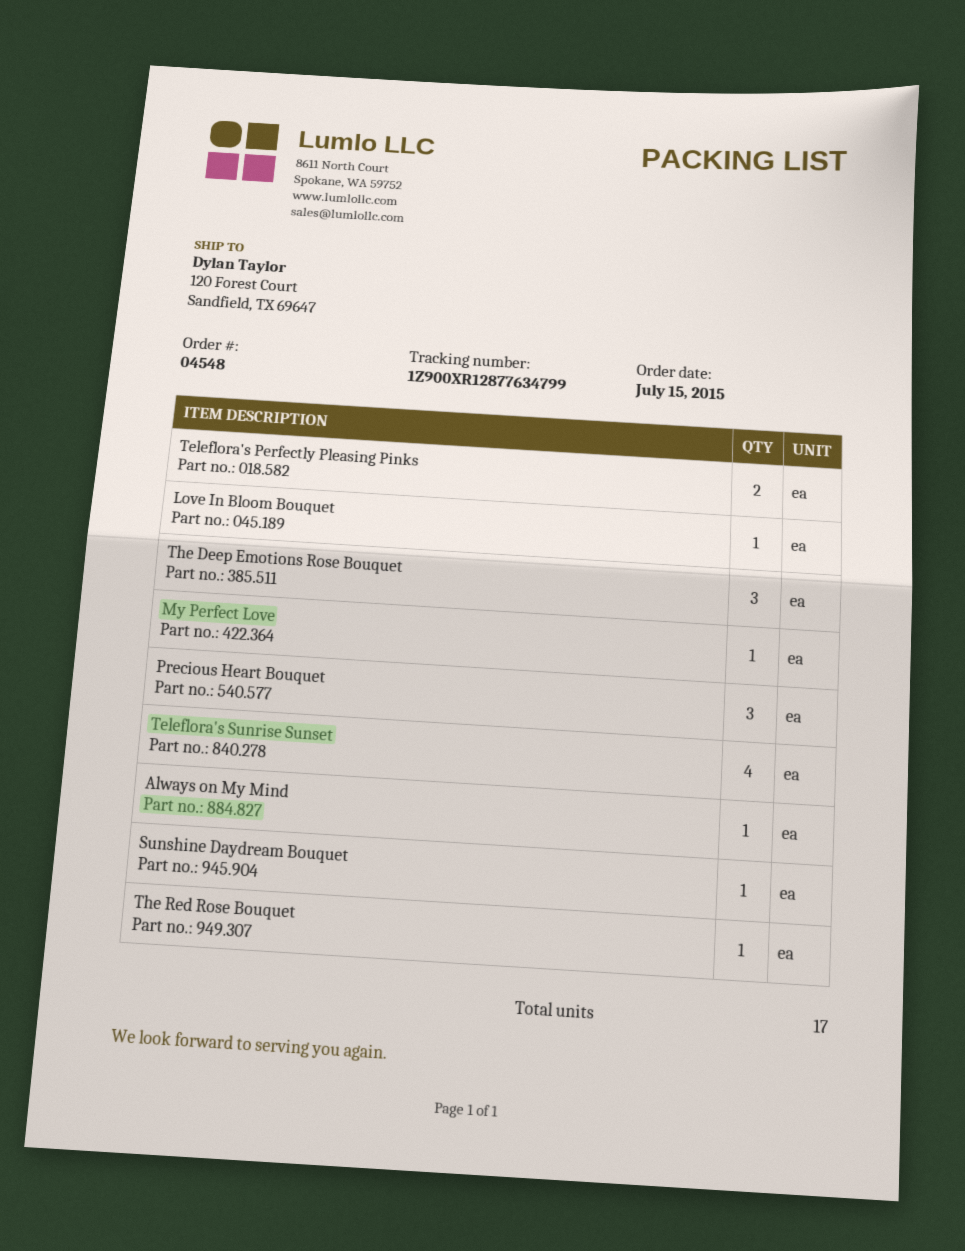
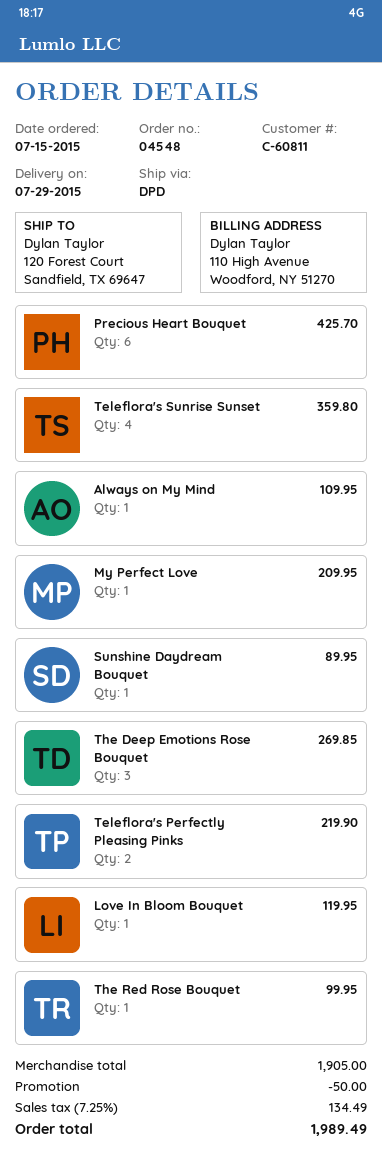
Precious Heart Bouquet: 3 -> 6

